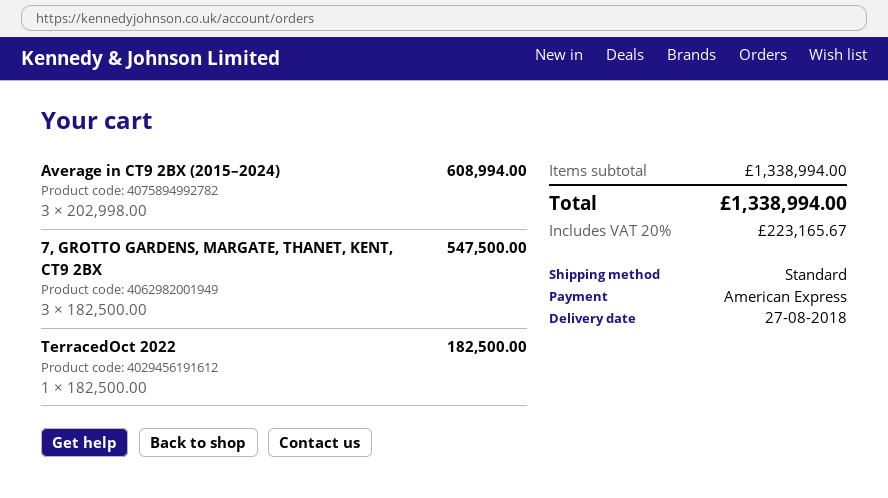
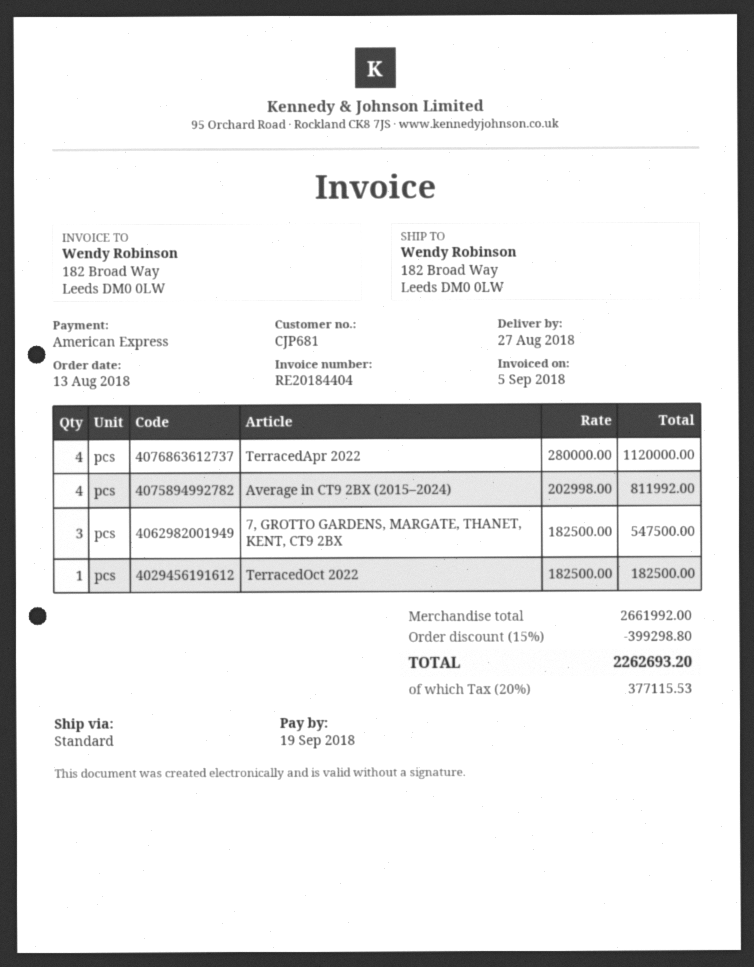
Average in CT9 2BX (2015–2024): 3 x 202998.00 = 608994.00 -> 4 x 202998.00 = 811992.00
TerracedApr 2022: none -> 4 x 280000.00 = 1120000.00
subtotal: 1338994.00 -> 2661992.00
discount: none -> 15% = 399298.80
tax: 20% = 223165.67 -> 20% = 377115.53
total: 1338994.00 -> 2262693.20

